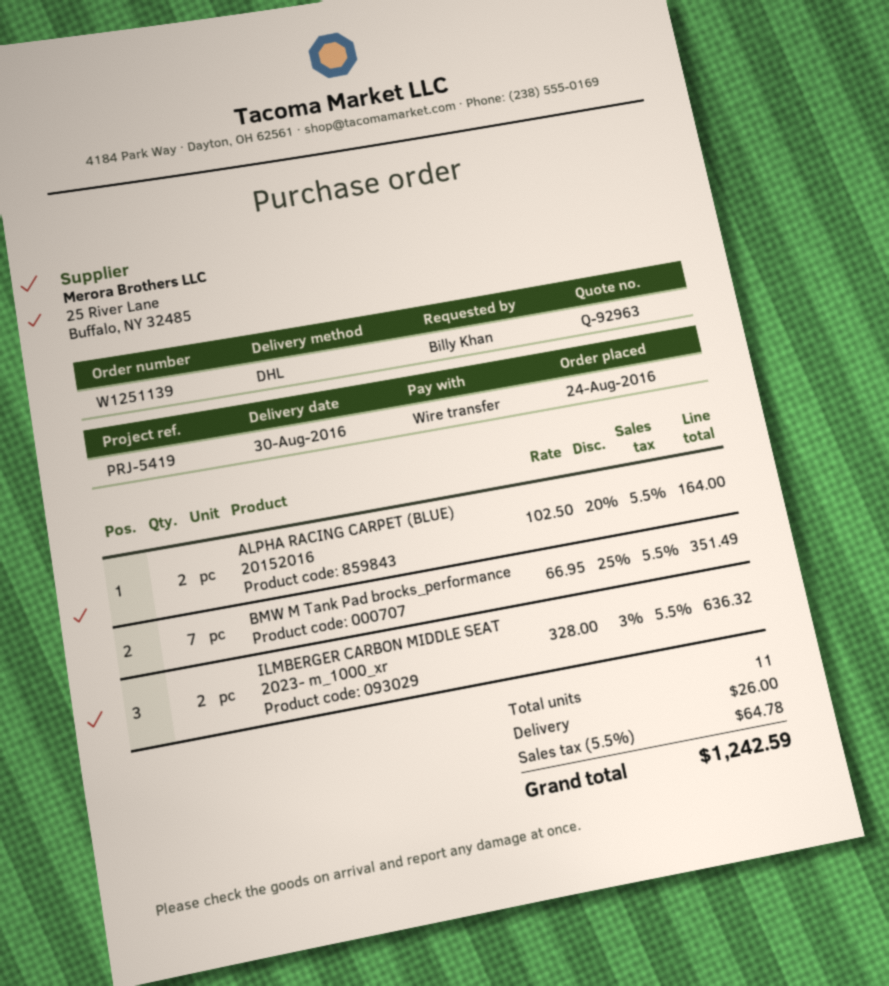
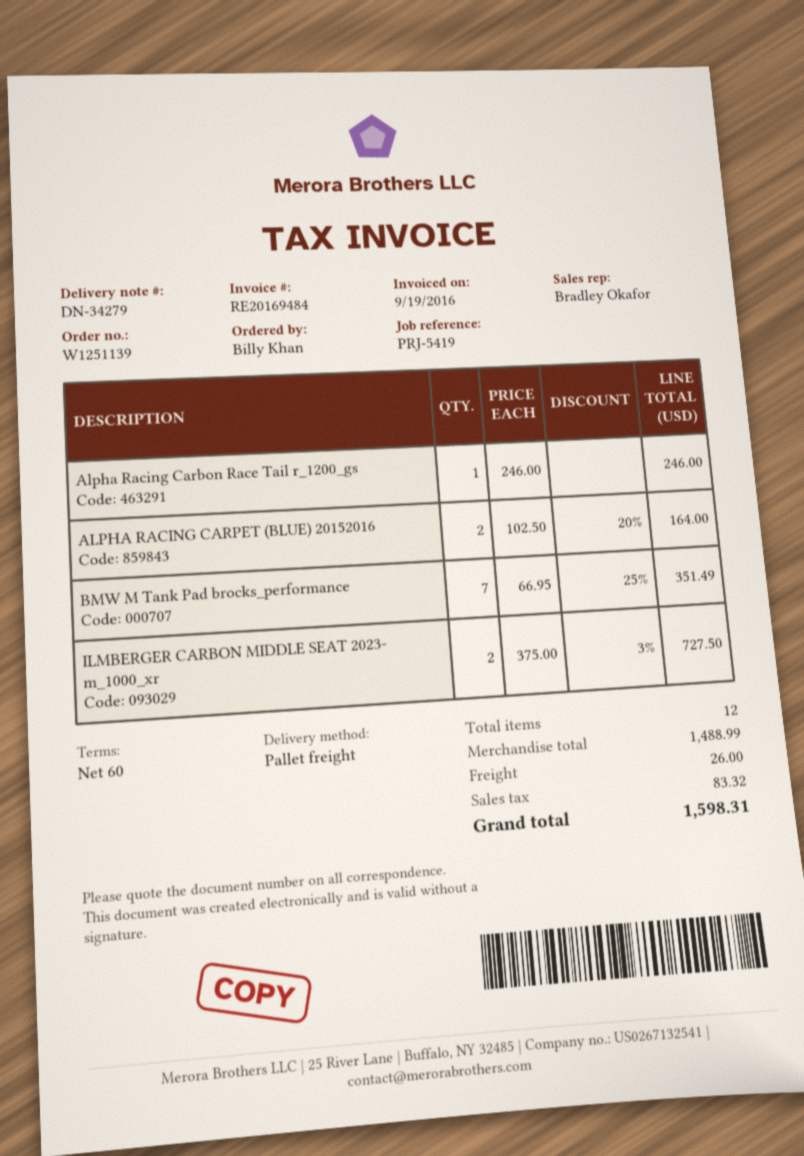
shipping method: DHL -> pallet freight
ILMBERGER CARBON MIDDLE SEAT 2023- m_1000_xr: 2 x 328.00 - 3% = 636.32 -> 2 x 375.00 - 3% = 727.50
Alpha Racing Carbon Race Tail r_1200_gs: none -> 1 x 246.00 = 246.00
total quantity: 11 -> 12
tax: 64.78 -> 83.32
total: 1242.59 -> 1598.31

